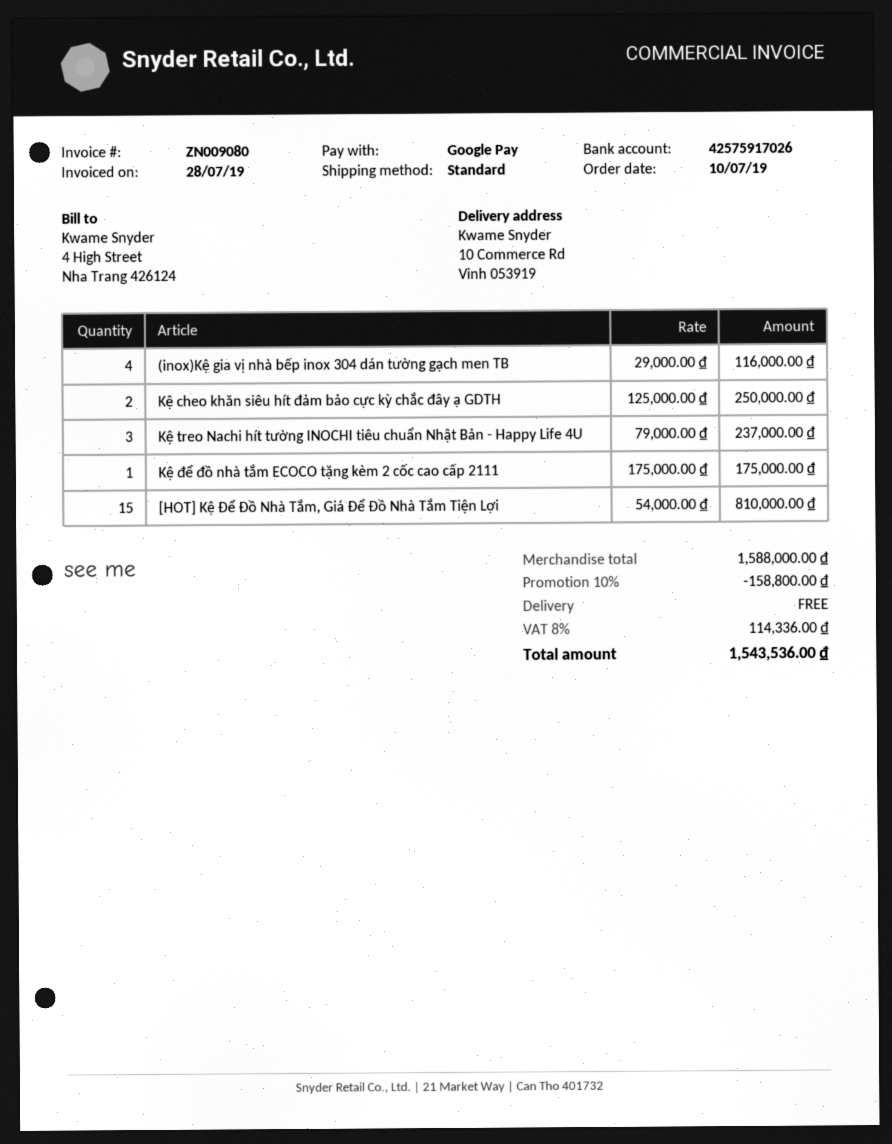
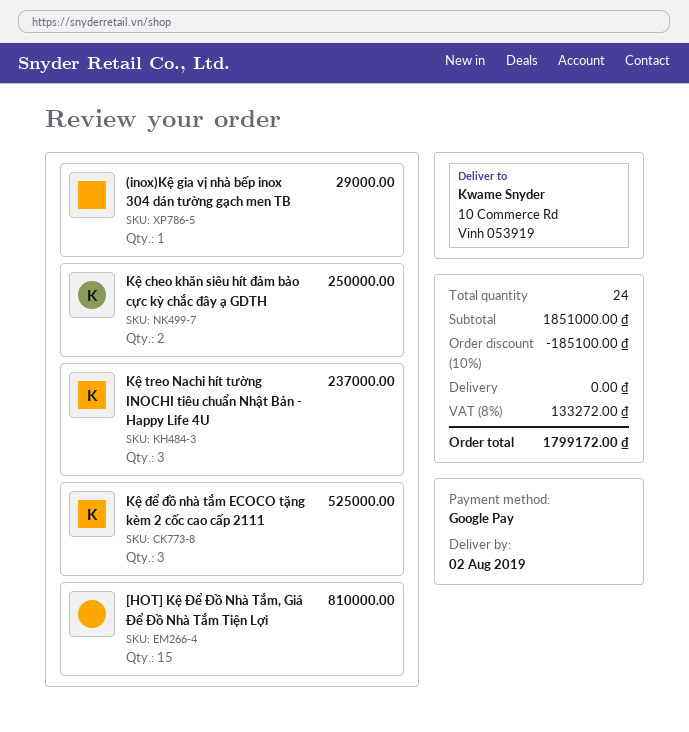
(inox)Kệ gia vị nhà bếp inox 304 dán tường gạch men TB: 4 for 116000.00 -> 1 for 29000.00
Kệ để đồ nhà tắm ECOCO tặng kèm 2 cốc cao cấp 2111: 1 for 175000.00 -> 3 for 525000.00
subtotal: 1588000.00 -> 1851000.00
discount: 10% = 158800.00 -> 10% = 185100.00
tax: 8% = 114336.00 -> 8% = 133272.00
total: 1543536.00 -> 1799172.00

